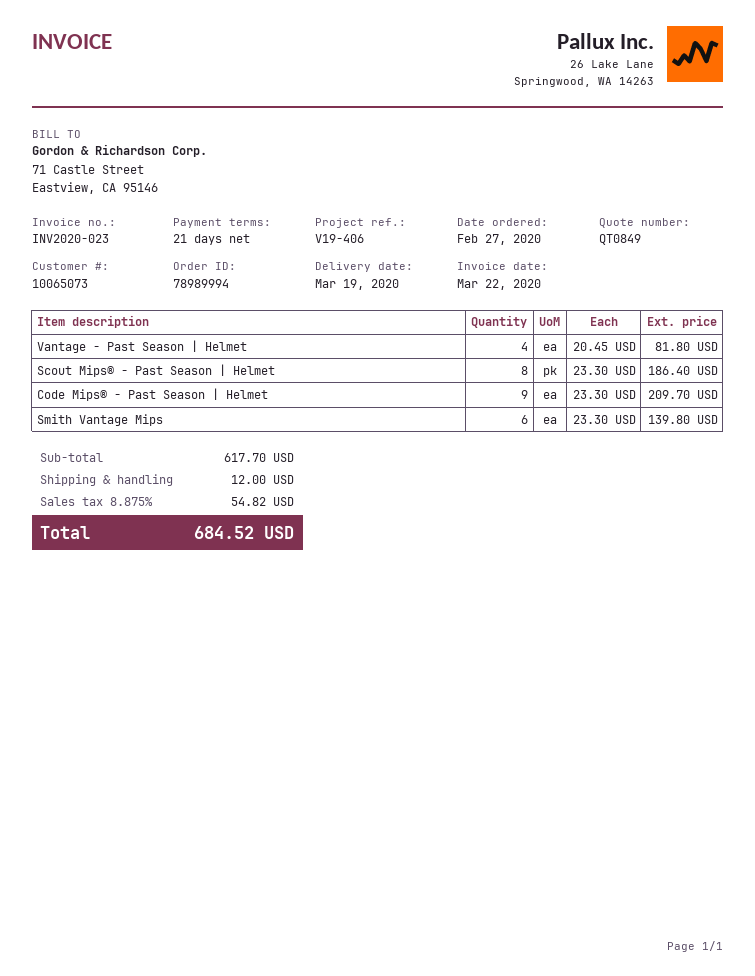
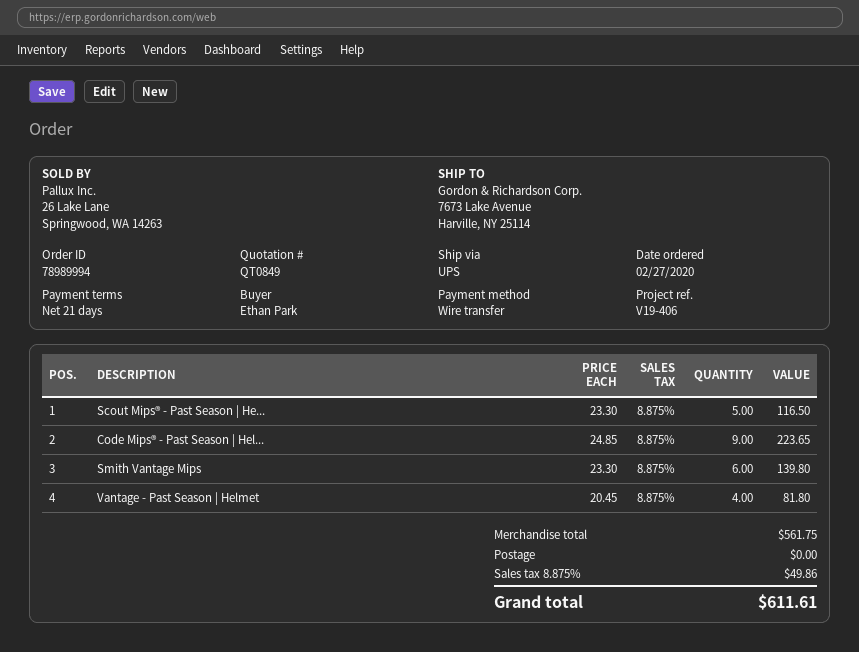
Scout Mips® - Past Season | Helmet: 8 x 23.30 = 186.40 -> 5 x 23.30 = 116.50
Code Mips® - Past Season | Helmet: 9 x 23.30 = 209.70 -> 9 x 24.85 = 223.65
subtotal: 617.70 -> 561.75
shipping: 12.00 -> 0.00
tax: 8.875% = 54.82 -> 8.875% = 49.86
total: 684.52 -> 611.61

